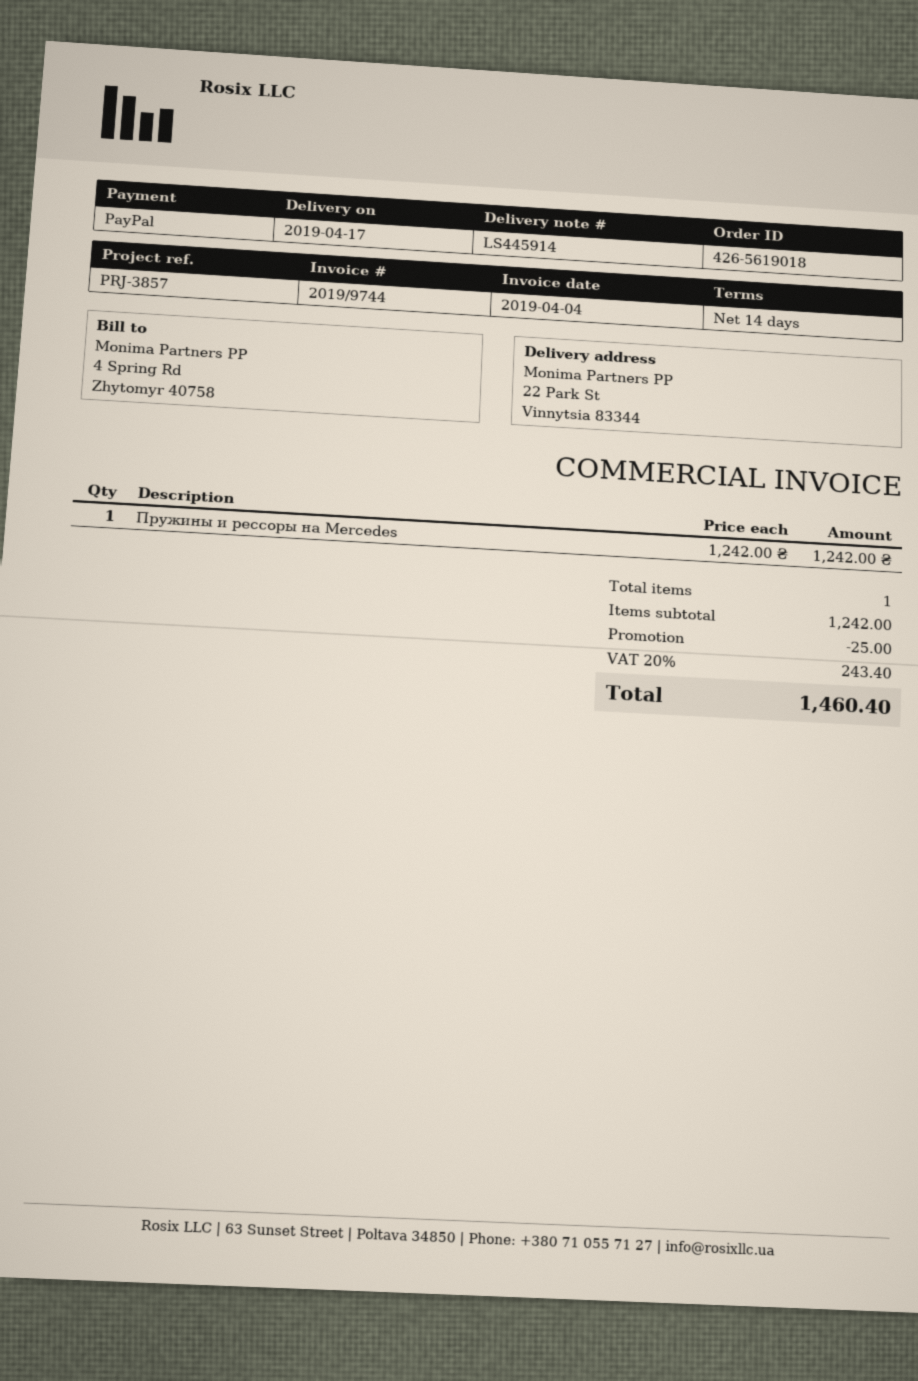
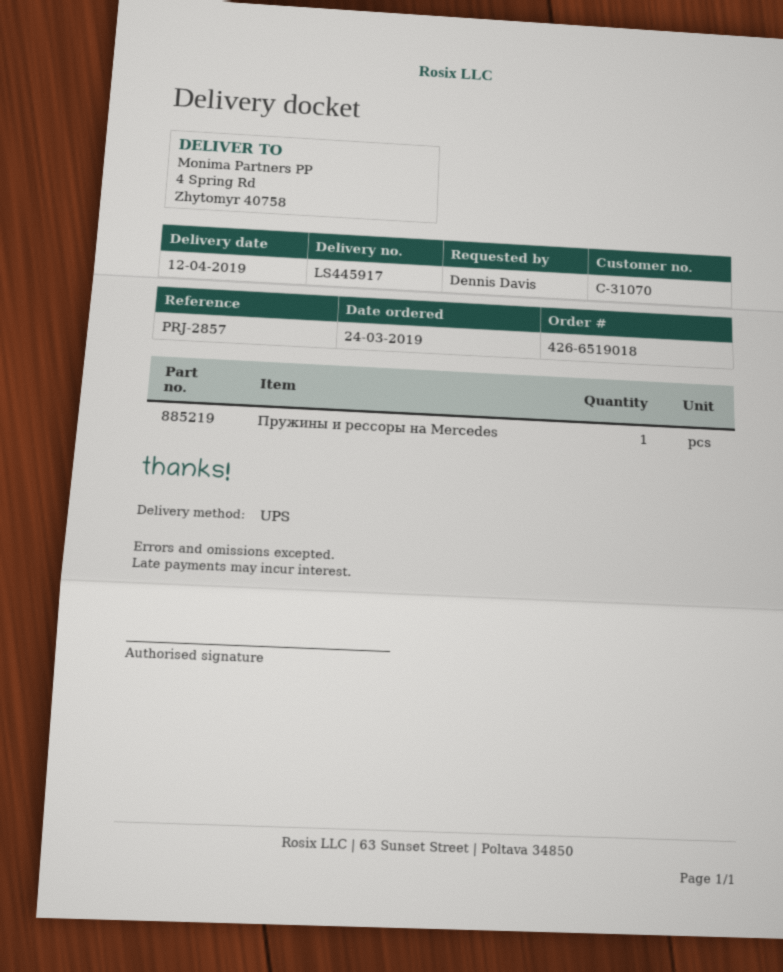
order number: 426-5619018 -> 426-6519018
delivery note number: LS445914 -> LS445917
delivery date: 2019-04-17 -> 2019-04-12
reference: PRJ-3857 -> PRJ-2857
ship to: 22 Park St, Vinnytsia 83344 -> 4 Spring Rd, Zhytomyr 40758

